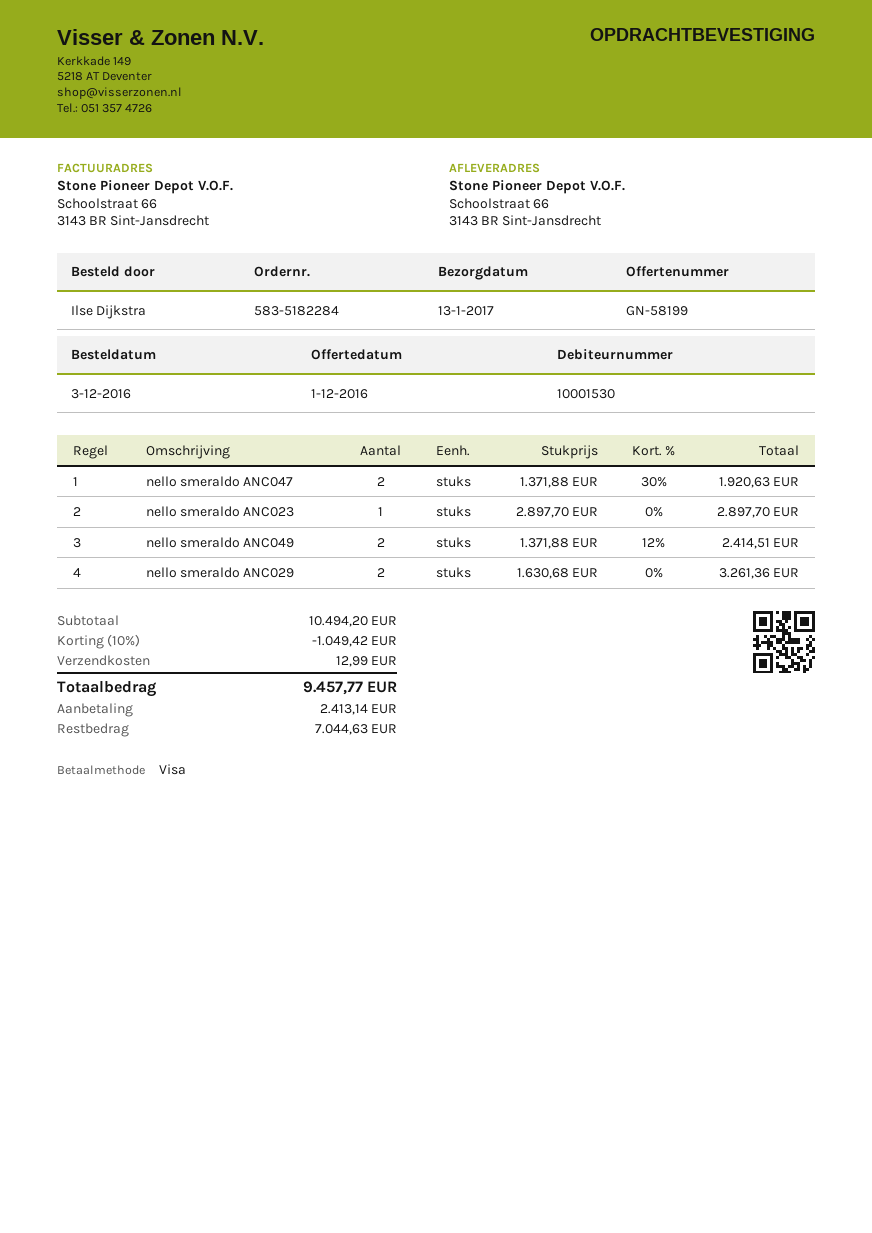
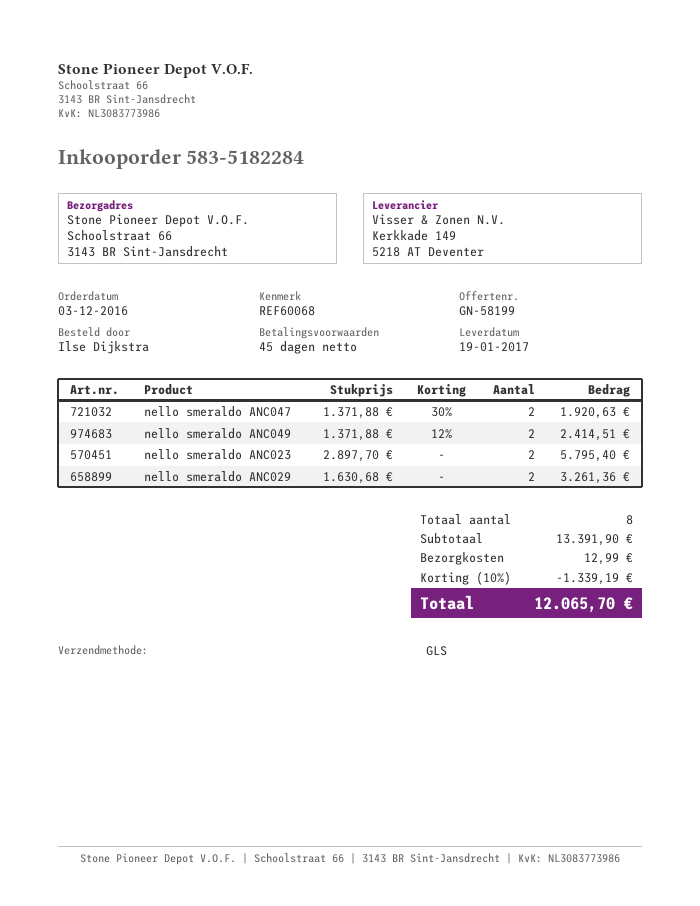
delivery date: 2017-01-13 -> 2017-01-19
nello smeraldo ANC023: 1 x 2897.70 = 2897.70 -> 2 x 2897.70 = 5795.40
subtotal: 10494.20 -> 13391.90
discount: 10% = 1049.42 -> 10% = 1339.19
total: 9457.77 -> 12065.70

